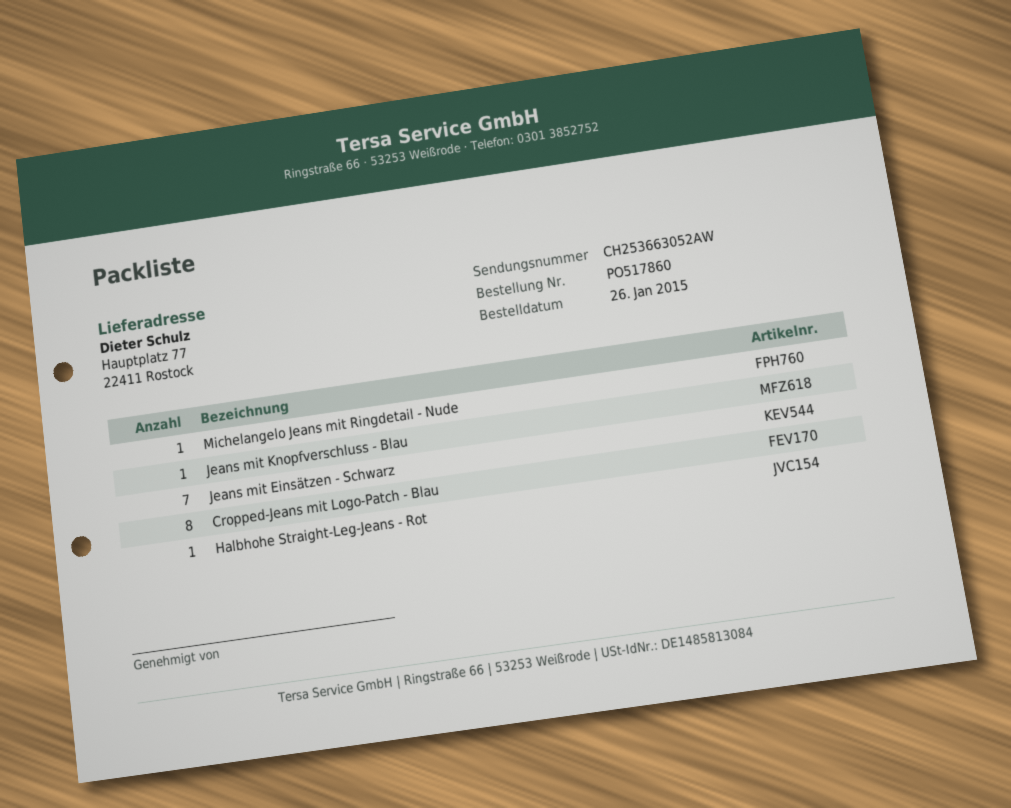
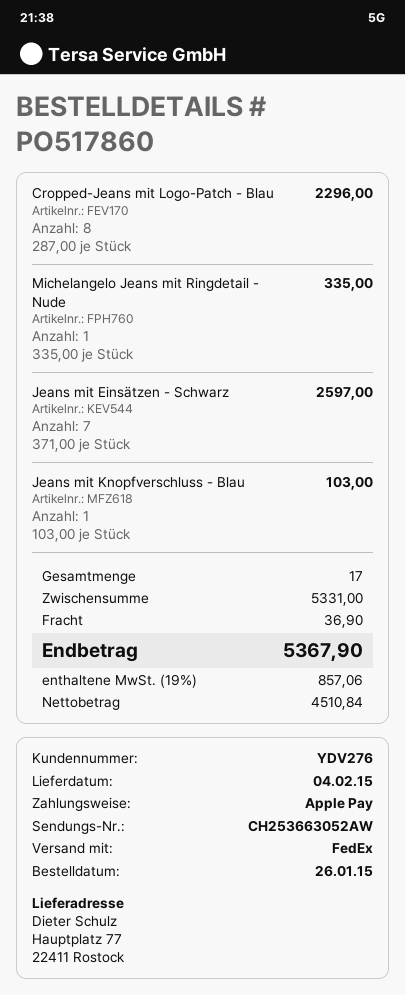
Halbhohe Straight-Leg-Jeans - Rot: 1 -> none

